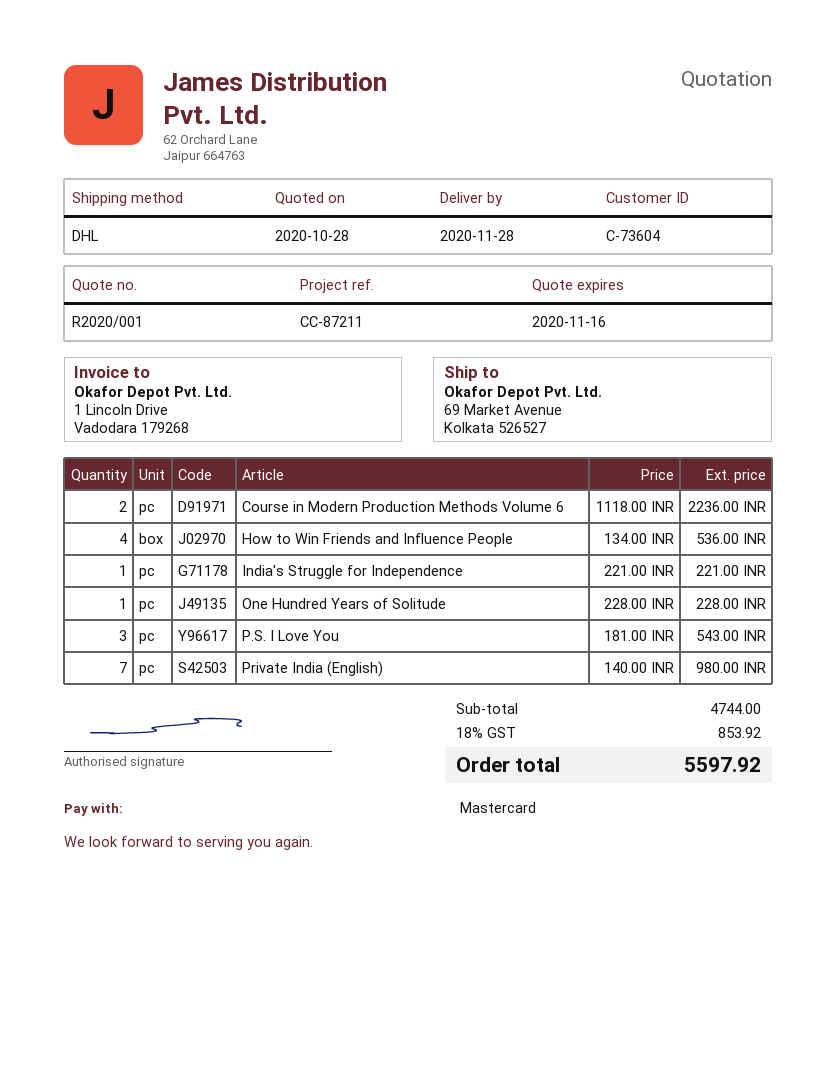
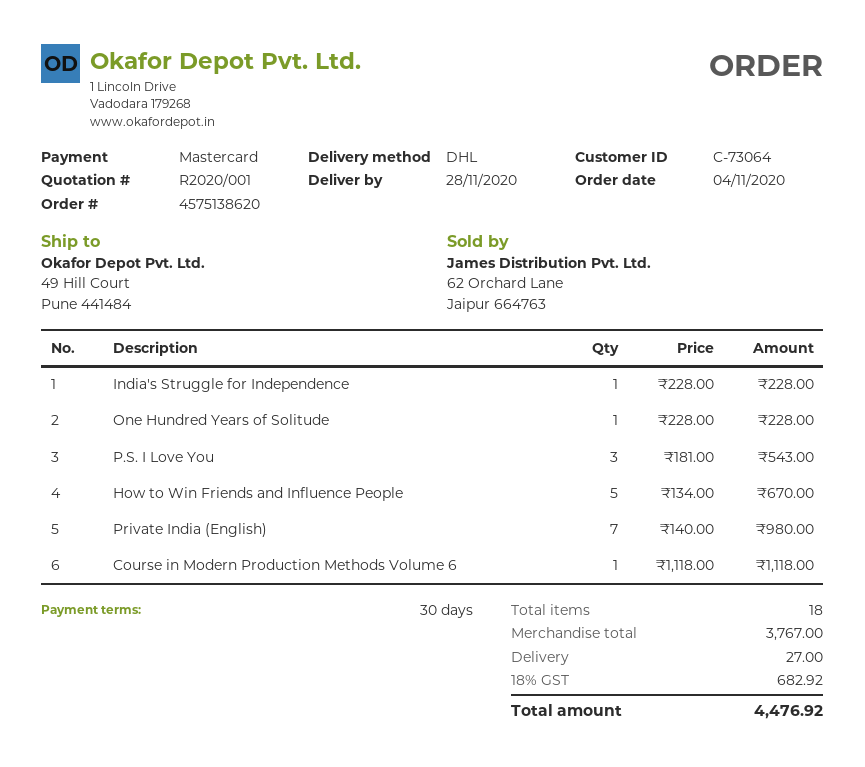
customer number: C-73604 -> C-73064
ship to: 69 Market Avenue, Kolkata 526527 -> 49 Hill Court, Pune 441484
Course in Modern Production Methods Volume 6: 2 x 1118.00 = 2236.00 -> 1 x 1118.00 = 1118.00
How to Win Friends and Influence People: 4 x 134.00 = 536.00 -> 5 x 134.00 = 670.00
India's Struggle for Independence: 1 x 221.00 = 221.00 -> 1 x 228.00 = 228.00
subtotal: 4744.00 -> 3767.00
shipping: none -> 27.00
tax: 18% = 853.92 -> 18% = 682.92
total: 5597.92 -> 4476.92

